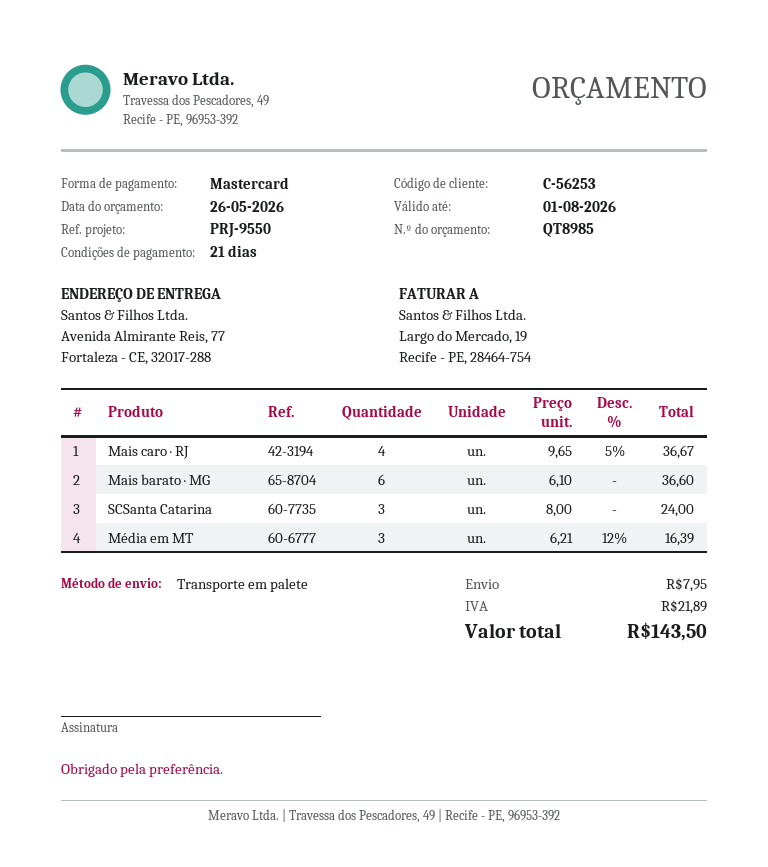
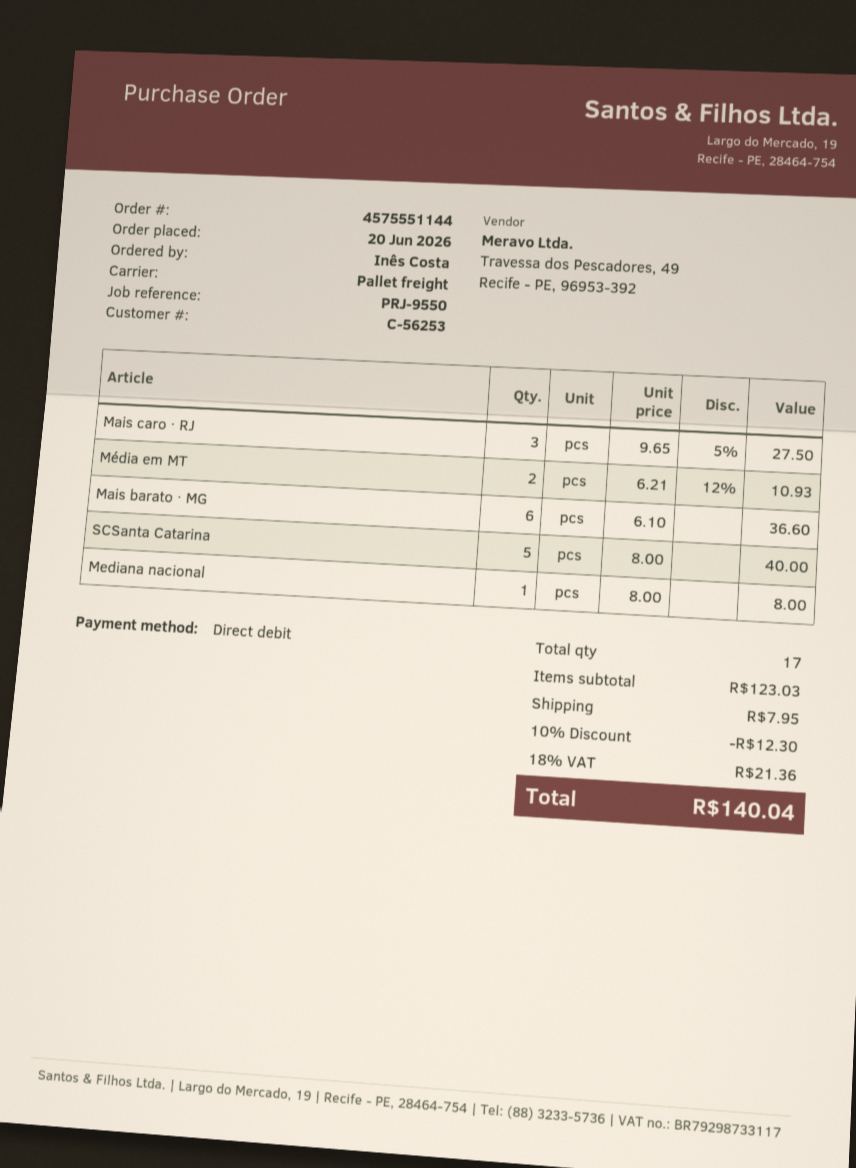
payment method: Mastercard -> direct debit
Mais caro · RJ: 4 x 9.65 - 5% = 36.67 -> 3 x 9.65 - 5% = 27.50
SCSanta Catarina: 3 x 8.00 = 24.00 -> 5 x 8.00 = 40.00
Média em MT: 3 x 6.21 - 12% = 16.39 -> 2 x 6.21 - 12% = 10.93
Mediana nacional: none -> 1 x 8.00 = 8.00
discount: none -> 10% = 12.30
tax: 21.89 -> 21.36
total: 143.50 -> 140.04

